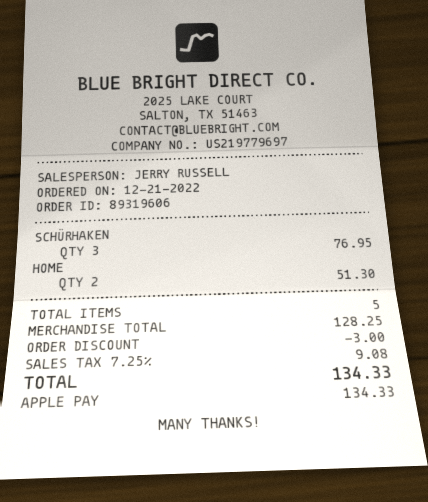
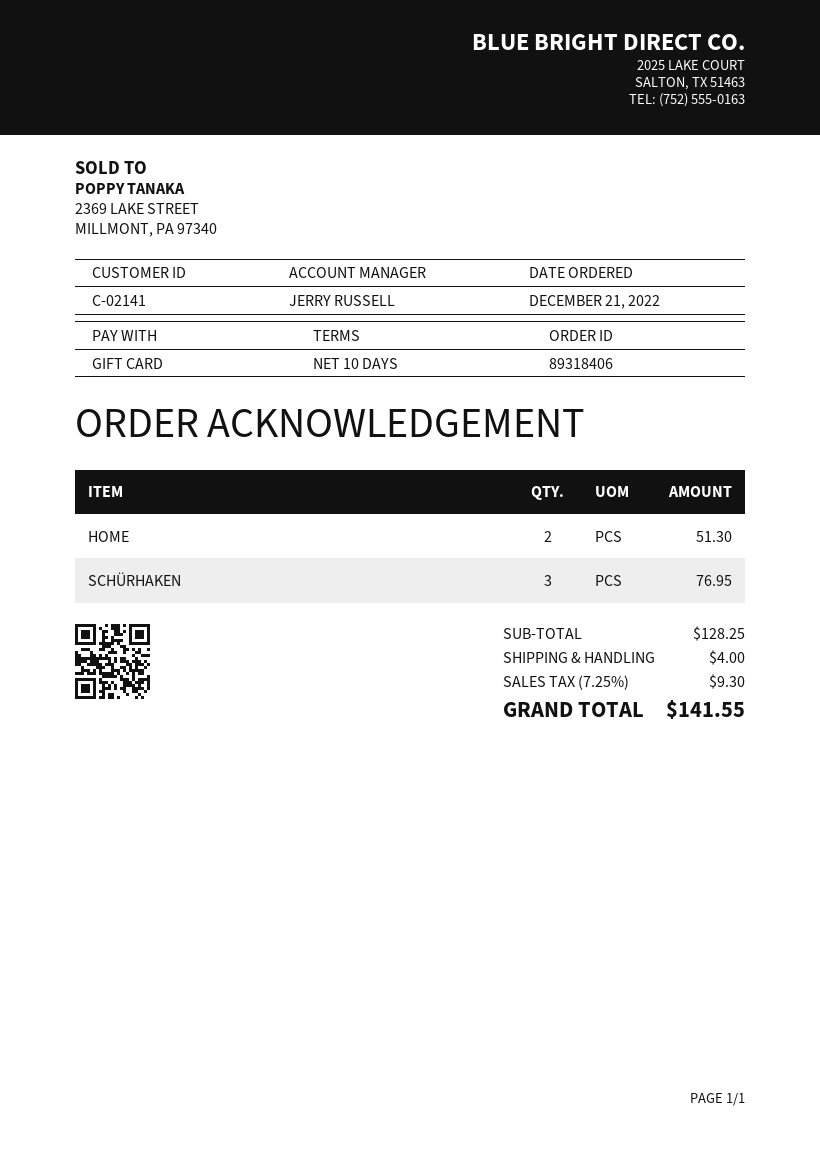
order number: 89319606 -> 89318406
payment method: Apple Pay -> gift card
discount: 3.00 -> none
shipping: none -> 4.00
tax: 7.25% = 9.08 -> 7.25% = 9.30
total: 134.33 -> 141.55

